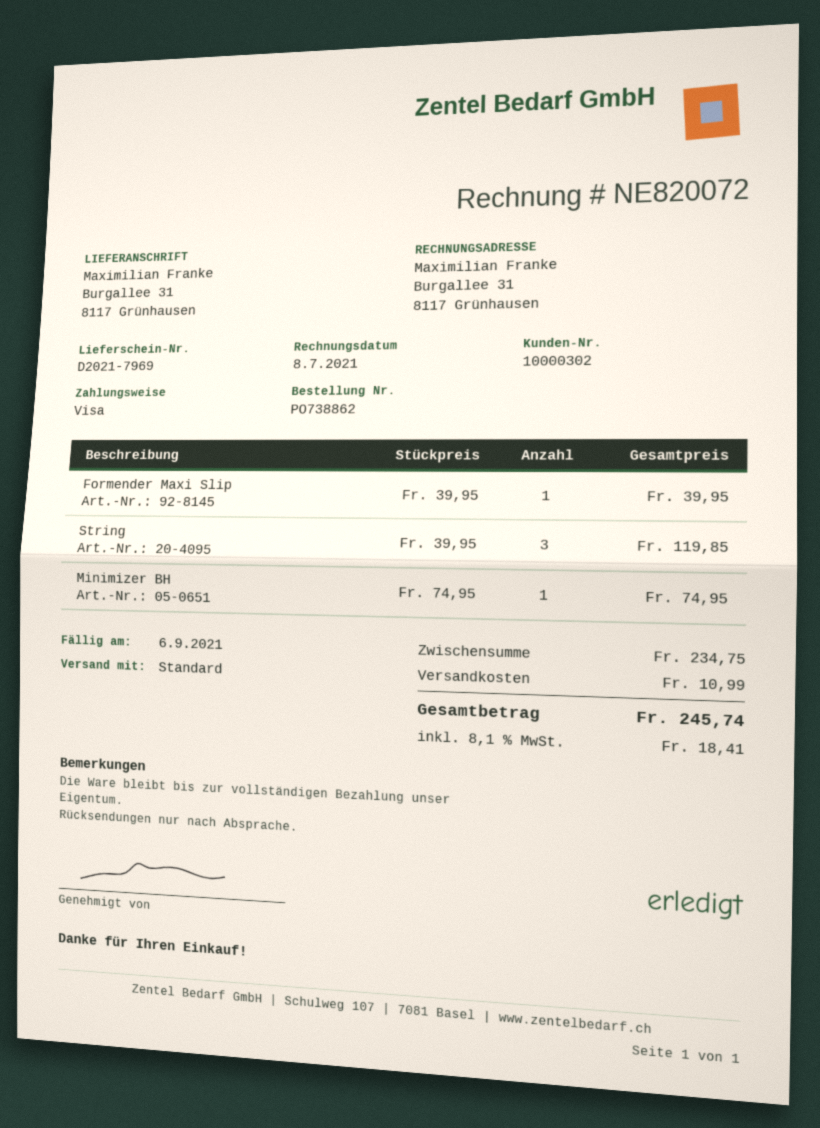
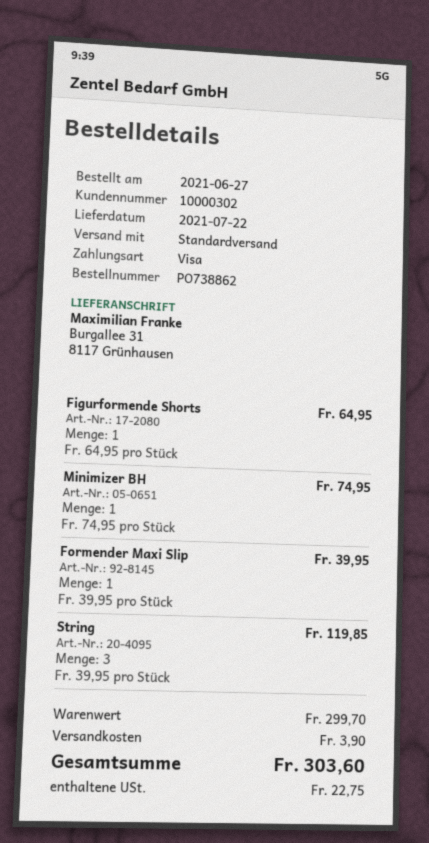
Figurformende Shorts: none -> 1 x 64.95 = 64.95
subtotal: 234.75 -> 299.70
shipping: 10.99 -> 3.90
tax: 18.41 -> 22.75
total: 245.74 -> 303.60

